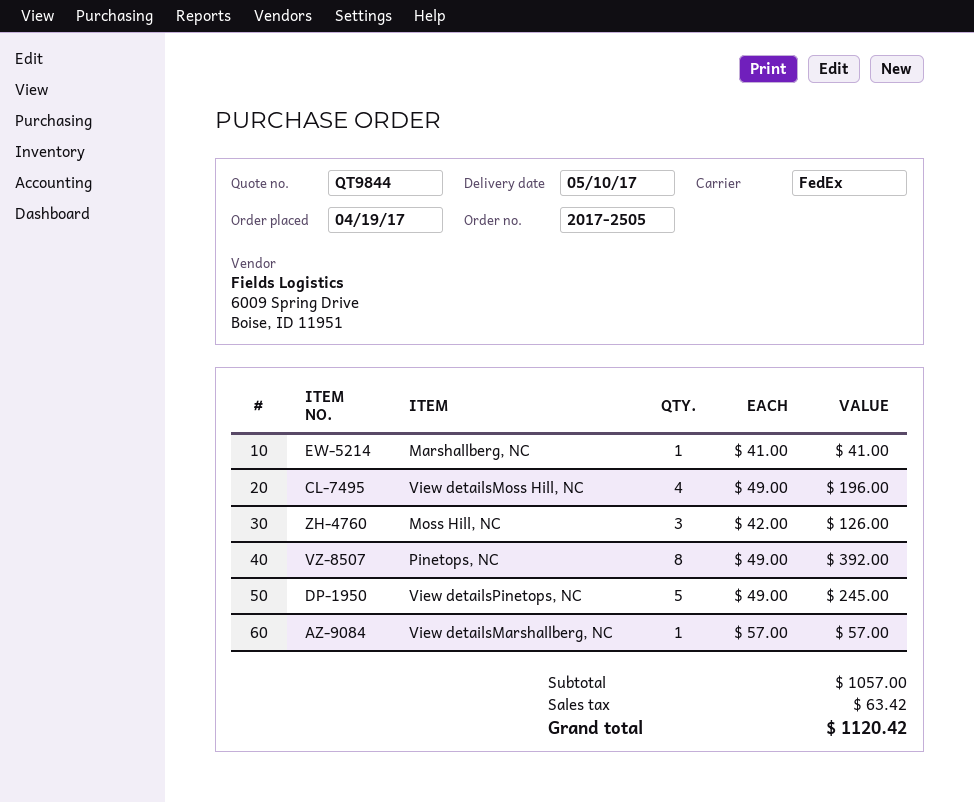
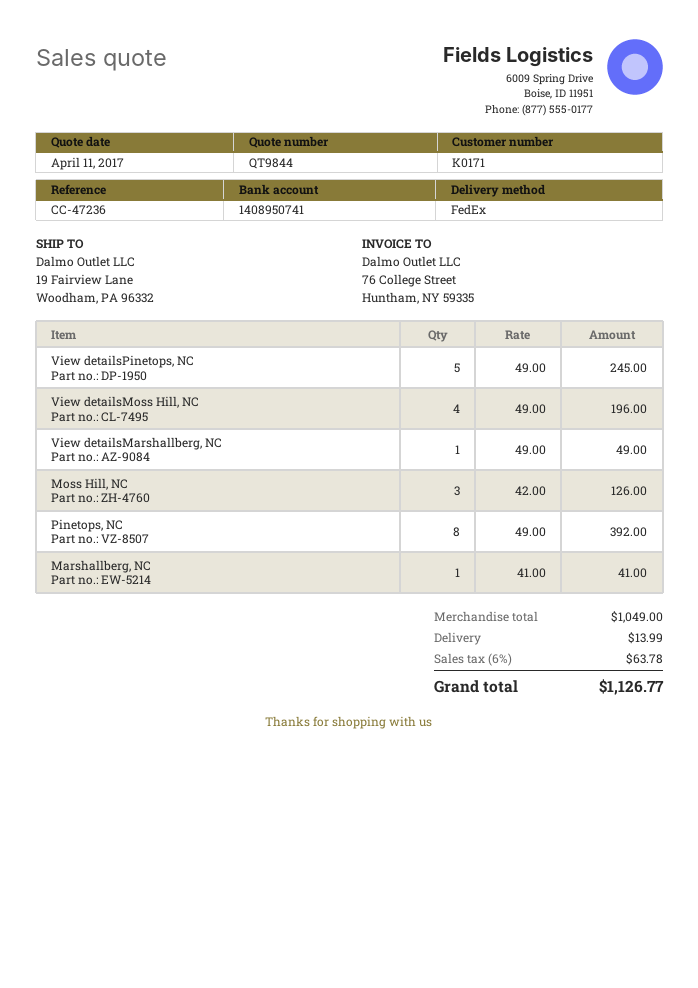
View detailsMarshallberg, NC: 1 x 57.00 = 57.00 -> 1 x 49.00 = 49.00
subtotal: 1057.00 -> 1049.00
shipping: none -> 13.99
tax: 63.42 -> 63.78
total: 1120.42 -> 1126.77

